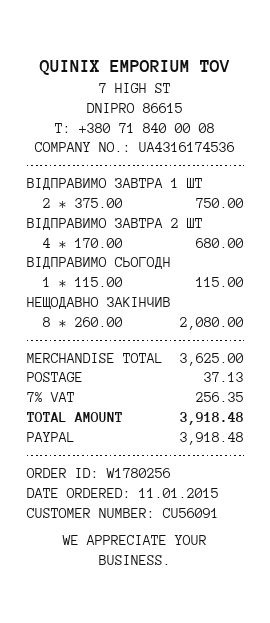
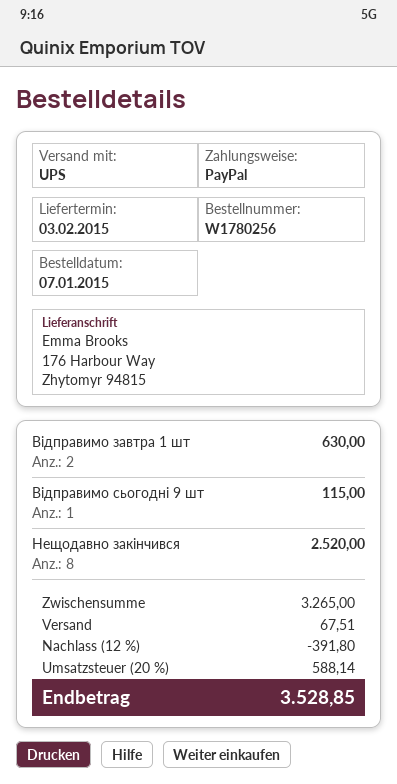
order date: 2015-01-11 -> 2015-01-07
ВІДПРАВИМО ЗАВТРА 1 ШТ: 2 for 750.00 -> 2 for 630.00
ВІДПРАВИМО ЗАВТРА 2 ШТ: 4 for 680.00 -> none
НЕЩОДАВНО ЗАКІНЧИВ: 8 for 2080.00 -> 8 for 2520.00
subtotal: 3625.00 -> 3265.00
discount: none -> 12% = 391.80
shipping: 37.13 -> 67.51
tax: 7% = 256.35 -> 20% = 588.14
total: 3918.48 -> 3528.85

